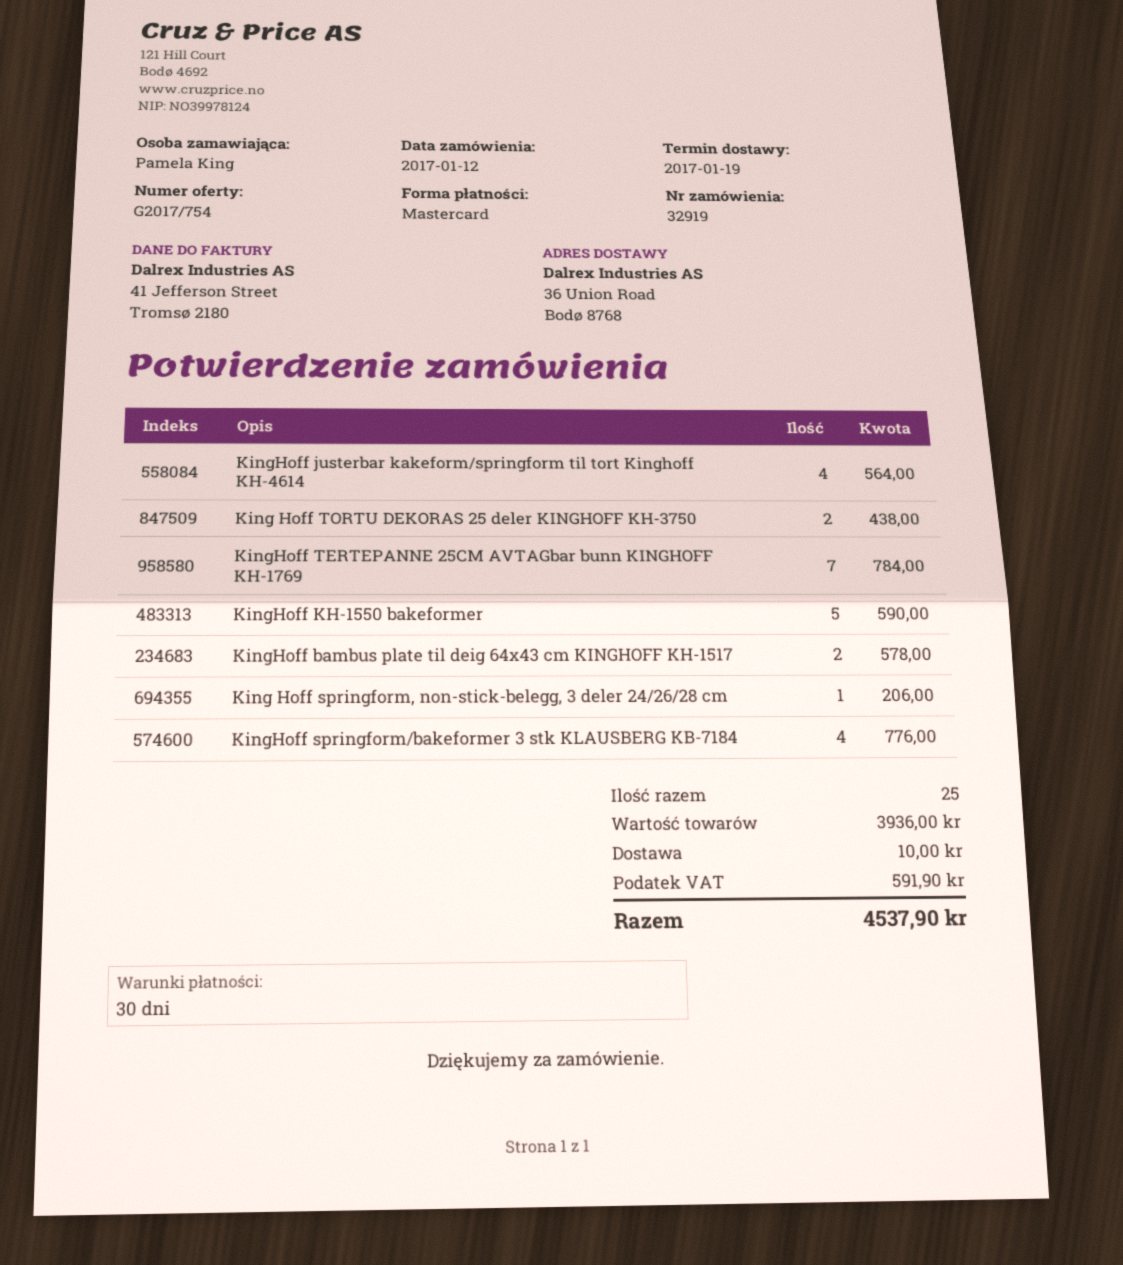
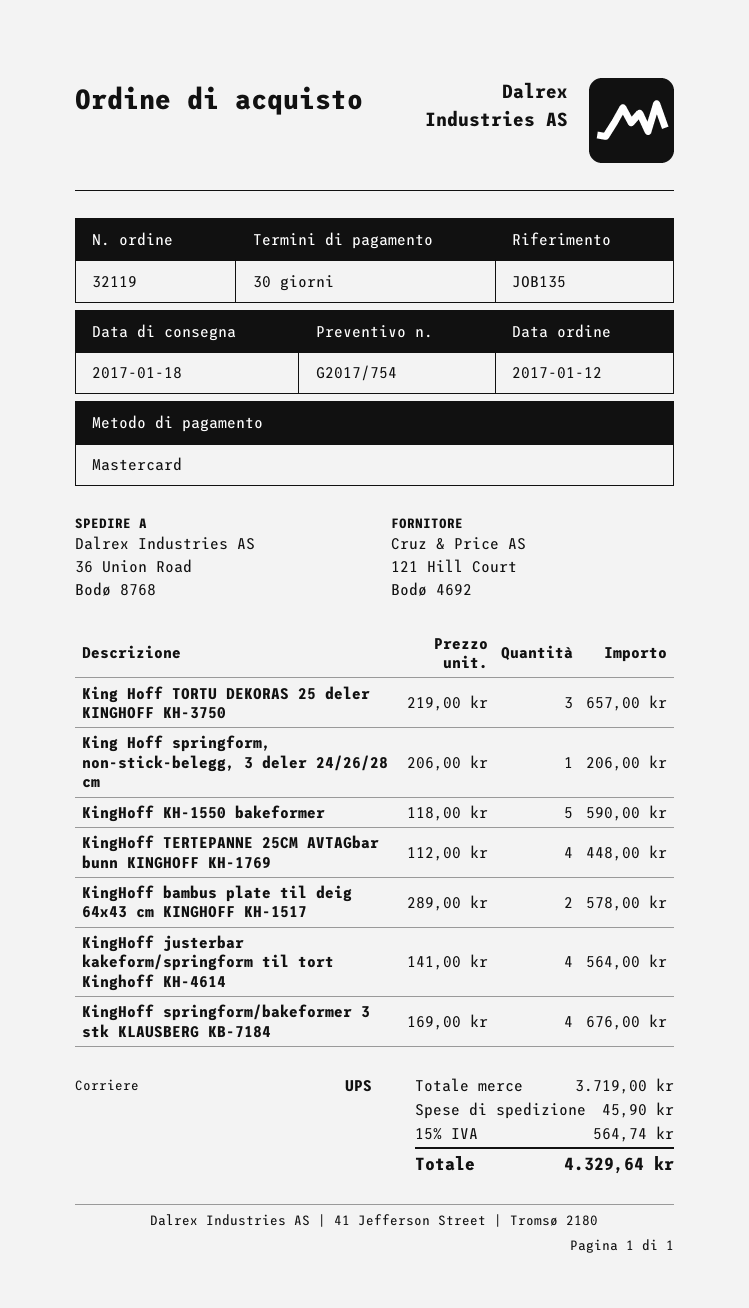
order number: 32919 -> 32119
delivery date: 2017-01-19 -> 2017-01-18
King Hoff TORTU DEKORAS 25 deler KINGHOFF KH-3750: 2 for 438.00 -> 3 for 657.00
KingHoff TERTEPANNE 25CM AVTAGbar bunn KINGHOFF KH-1769: 7 for 784.00 -> 4 for 448.00
KingHoff springform/bakeformer 3 stk KLAUSBERG KB-7184: 4 for 776.00 -> 4 for 676.00
subtotal: 3936.00 -> 3719.00
shipping: 10.00 -> 45.90
tax: 591.90 -> 564.74
total: 4537.90 -> 4329.64

